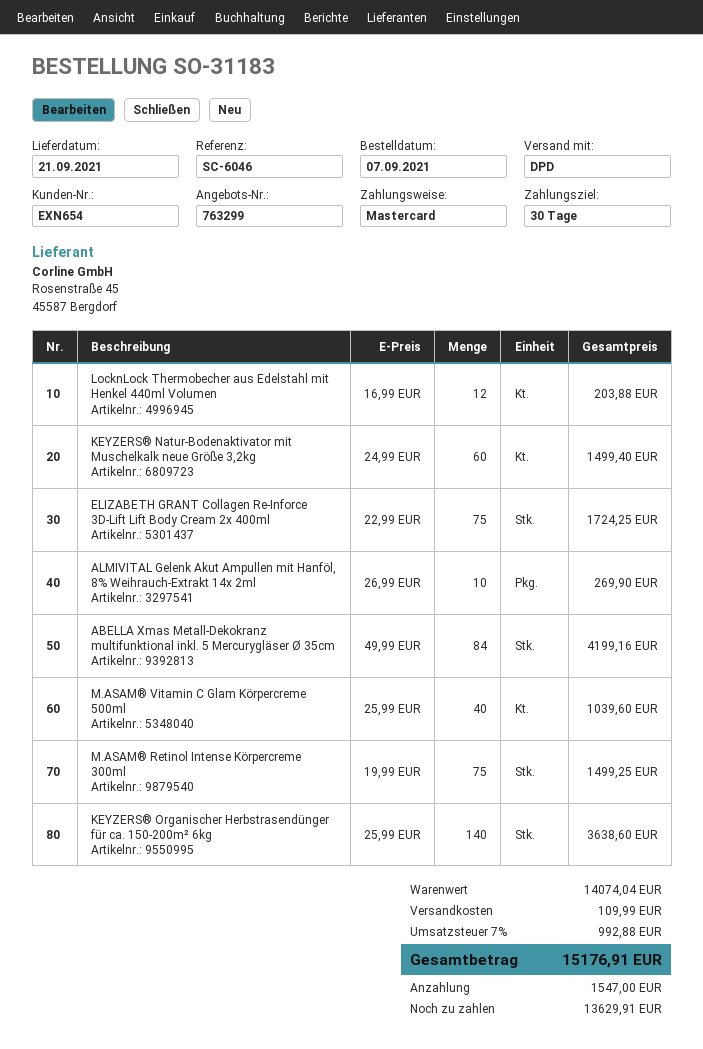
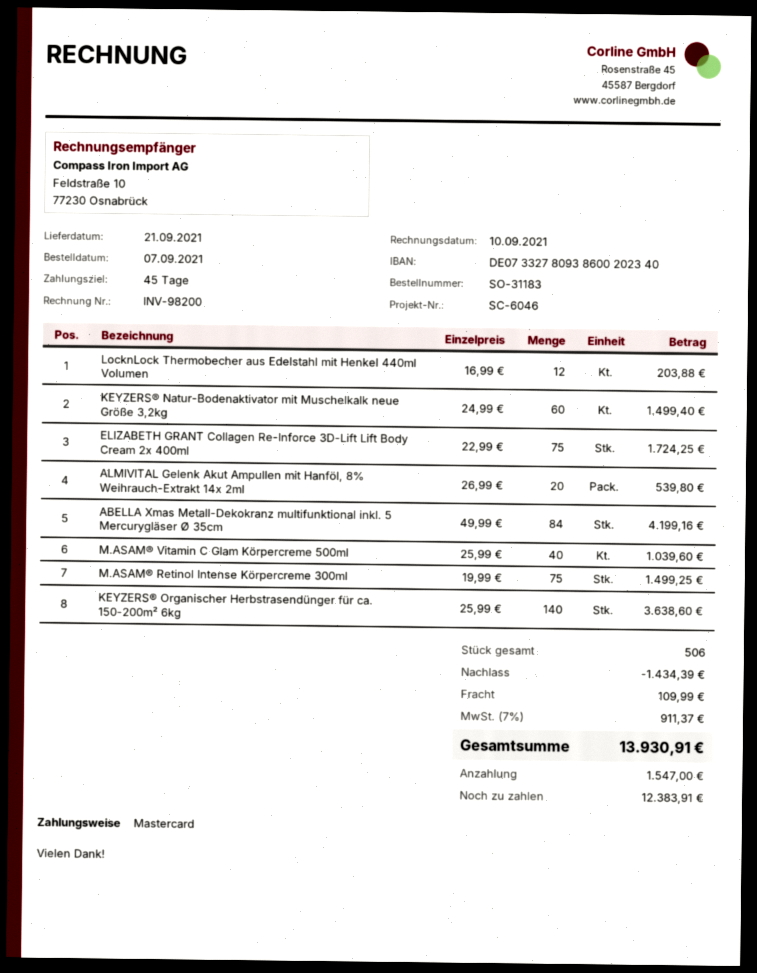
payment terms: 30 days -> 45 days
ALMIVITAL Gelenk Akut Ampullen mit Hanföl, 8% Weihrauch-Extrakt 14x 2ml: 10 x 26.99 = 269.90 -> 20 x 26.99 = 539.80
discount: none -> 1434.39
tax: 7% = 992.88 -> 7% = 911.37
total: 15176.91 -> 13930.91
balance: 13629.91 -> 12383.91

